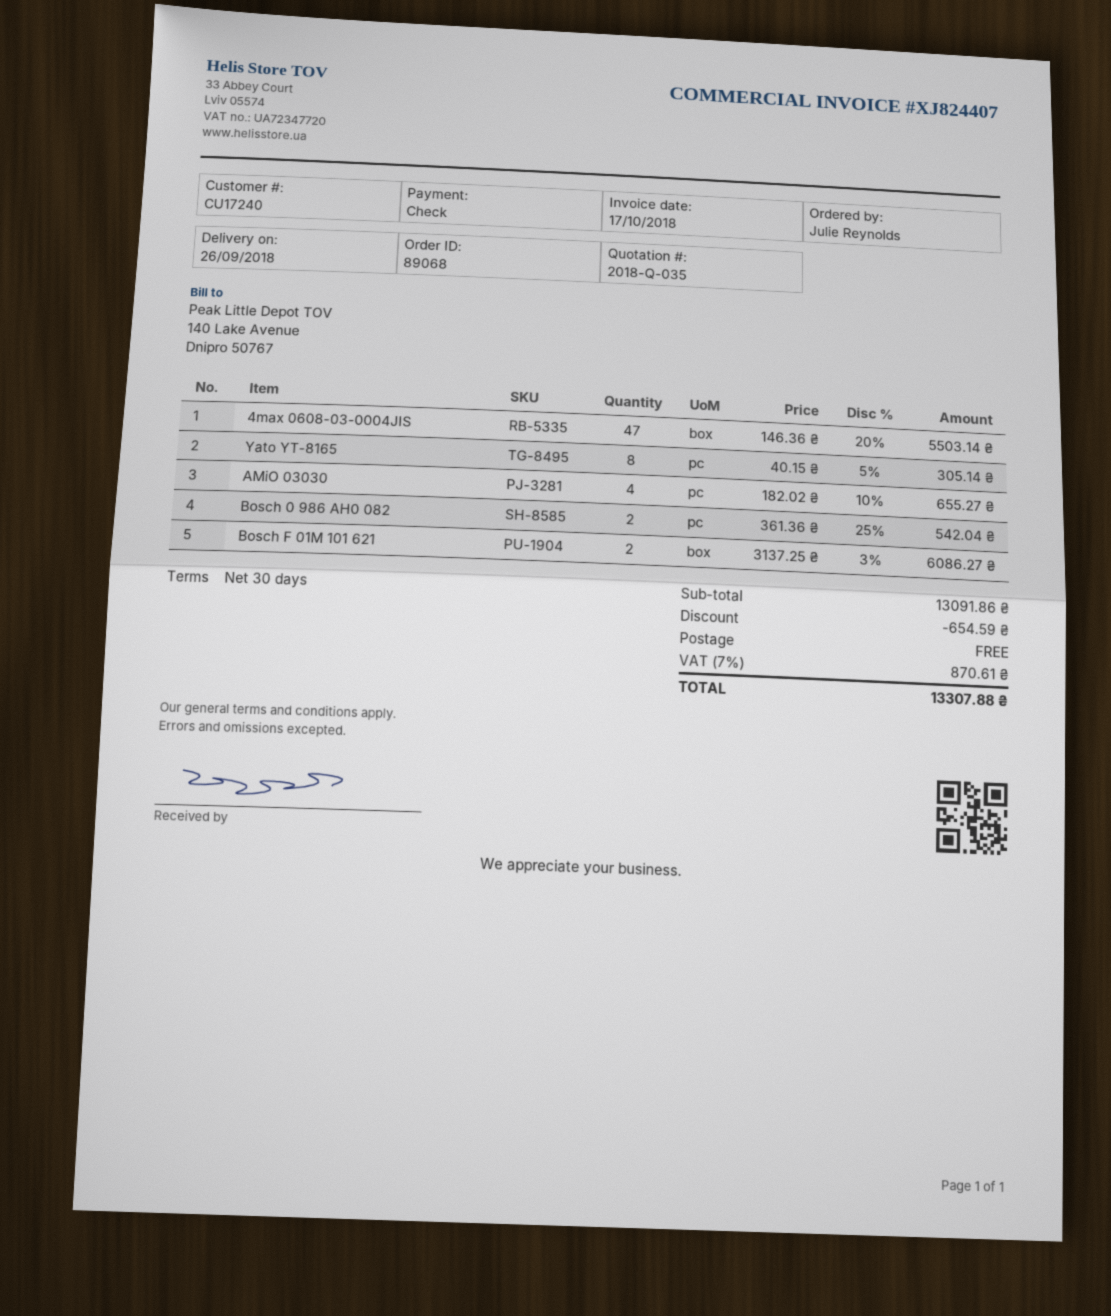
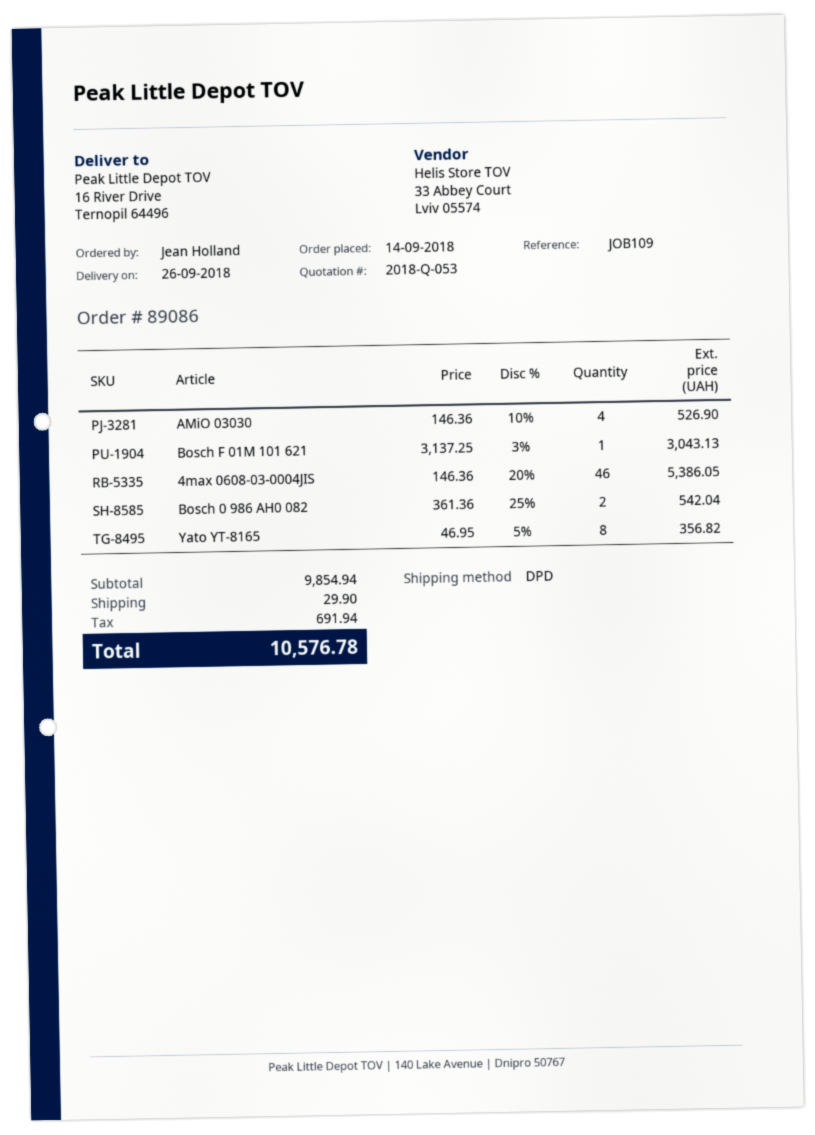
quote number: 2018-Q-035 -> 2018-Q-053
order number: 89068 -> 89086
ordered by: Julie Reynolds -> Jean Holland
4max 0608-03-0004JIS: 47 x 146.36 - 20% = 5503.14 -> 46 x 146.36 - 20% = 5386.05
Yato YT-8165: 8 x 40.15 - 5% = 305.14 -> 8 x 46.95 - 5% = 356.82
AMiO 03030: 4 x 182.02 - 10% = 655.27 -> 4 x 146.36 - 10% = 526.90
Bosch F 01M 101 621: 2 x 3137.25 - 3% = 6086.27 -> 1 x 3137.25 - 3% = 3043.13
subtotal: 13091.86 -> 9854.94
discount: 654.59 -> none
shipping: 0.00 -> 29.90
tax: 870.61 -> 691.94
total: 13307.88 -> 10576.78

